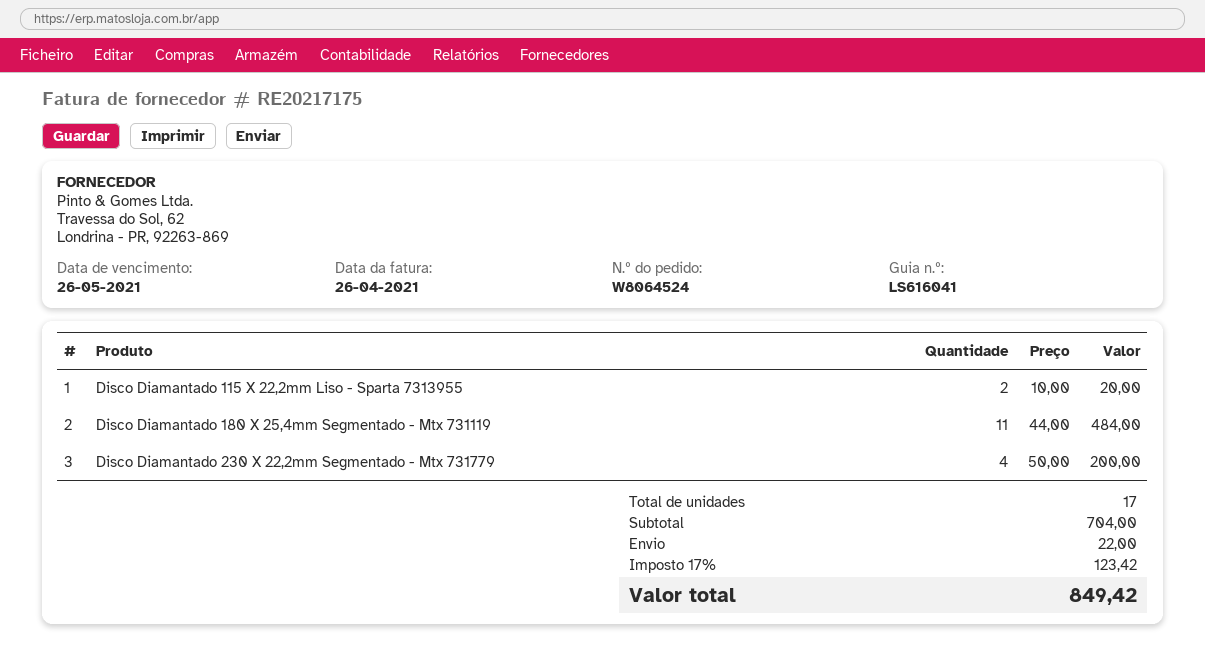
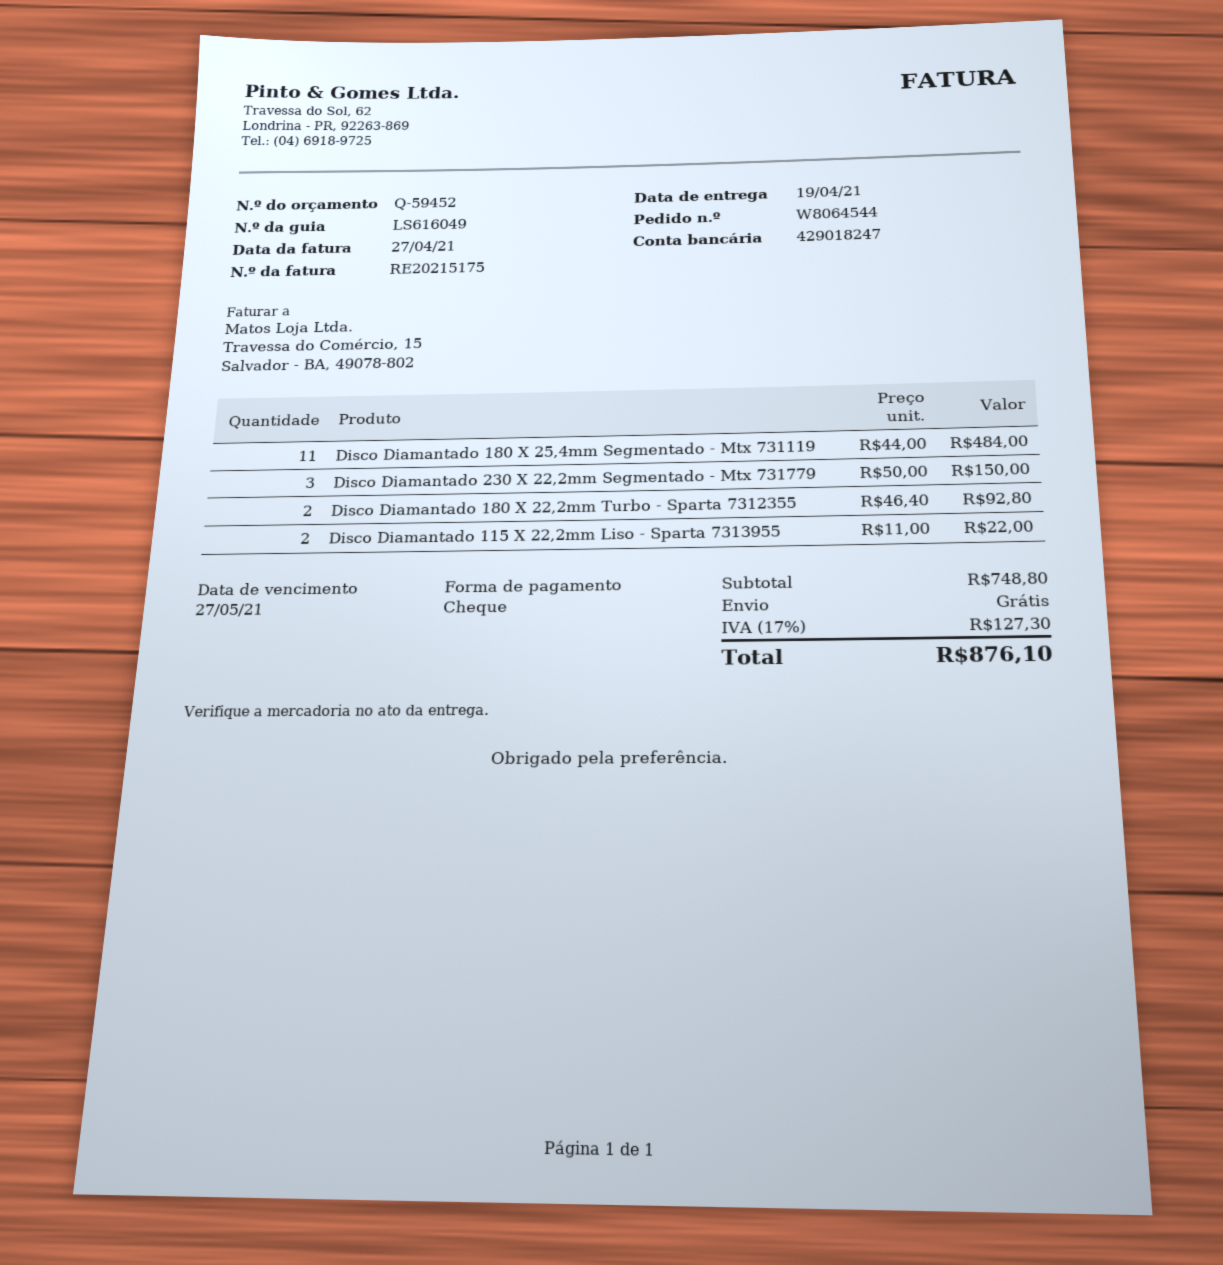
order number: W8064524 -> W8064544
delivery note number: LS616041 -> LS616049
invoice number: RE20217175 -> RE20215175
invoice date: 2021-04-26 -> 2021-04-27
due date: 2021-05-26 -> 2021-05-27
Disco Diamantado 115 X 22,2mm Liso - Sparta 7313955: 2 x 10.00 = 20.00 -> 2 x 11.00 = 22.00
Disco Diamantado 230 X 22,2mm Segmentado - Mtx 731779: 4 x 50.00 = 200.00 -> 3 x 50.00 = 150.00
Disco Diamantado 180 X 22,2mm Turbo - Sparta 7312355: none -> 2 x 46.40 = 92.80
subtotal: 704.00 -> 748.80
shipping: 22.00 -> 0.00
tax: 17% = 123.42 -> 17% = 127.30
total: 849.42 -> 876.10

